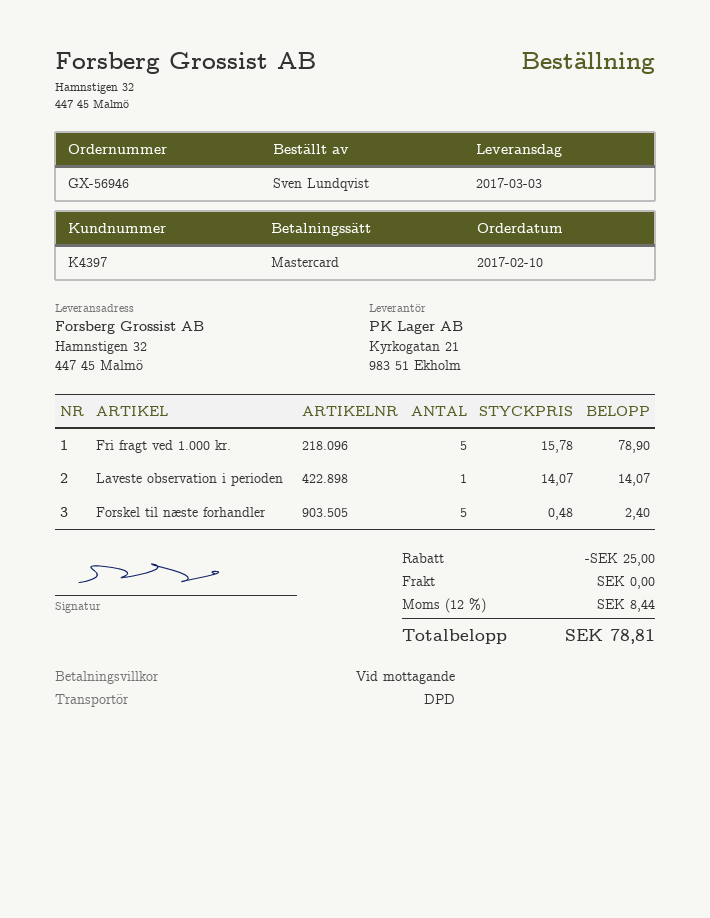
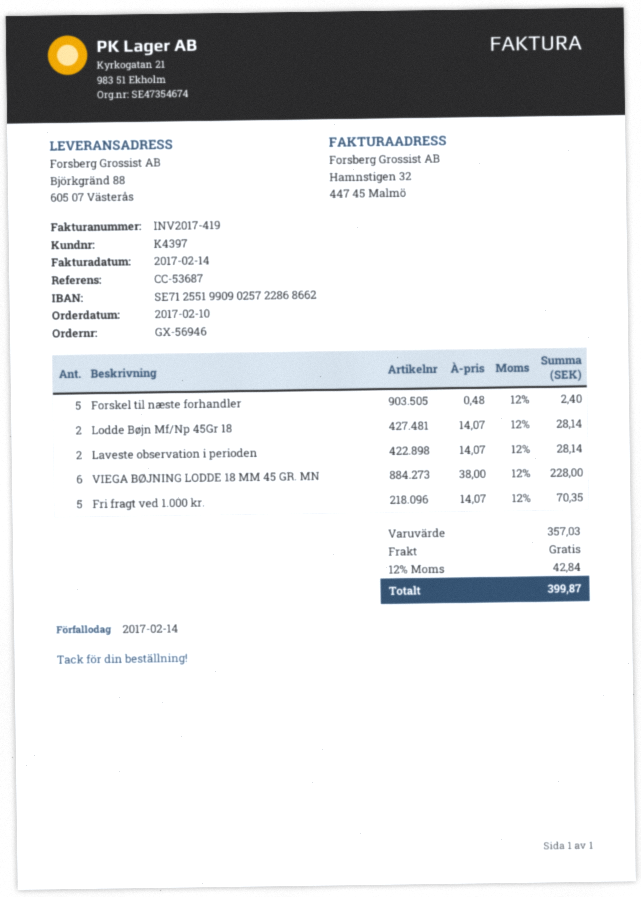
ship to: Hamnstigen 32, 447 45 Malmö -> Björkgränd 88, 605 07 Västerås
Fri fragt ved 1.000 kr.: 5 x 15.78 = 78.90 -> 5 x 14.07 = 70.35
Laveste observation i perioden: 1 x 14.07 = 14.07 -> 2 x 14.07 = 28.14
Lodde Bøjn Mf/Np 45Gr 18: none -> 2 x 14.07 = 28.14
VIEGA BØJNING LODDE 18 MM 45 GR. MN: none -> 6 x 38.00 = 228.00
discount: 25.00 -> none
tax: 12% = 8.44 -> 12% = 42.84
total: 78.81 -> 399.87

